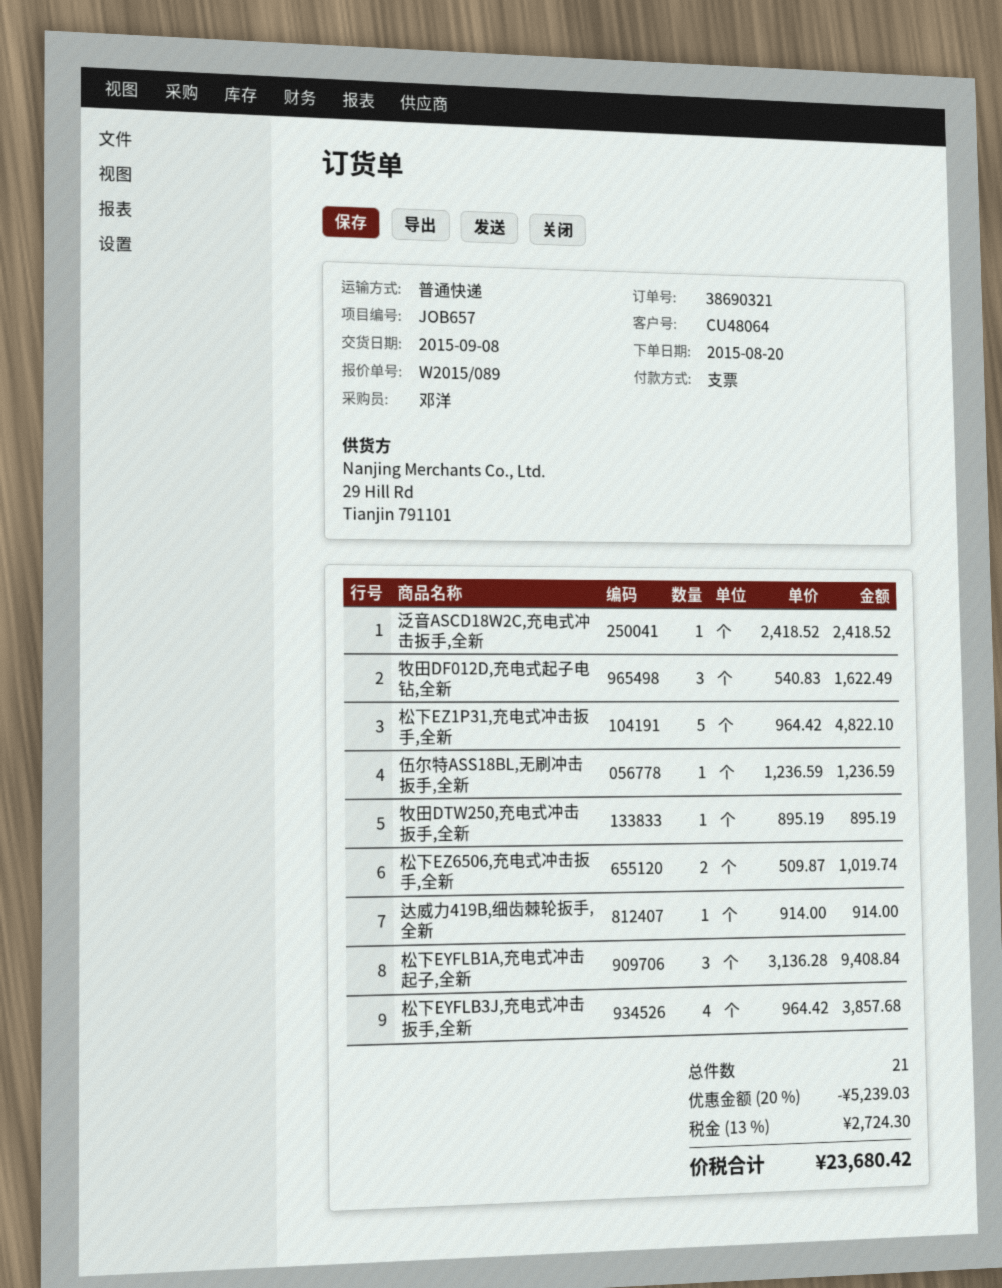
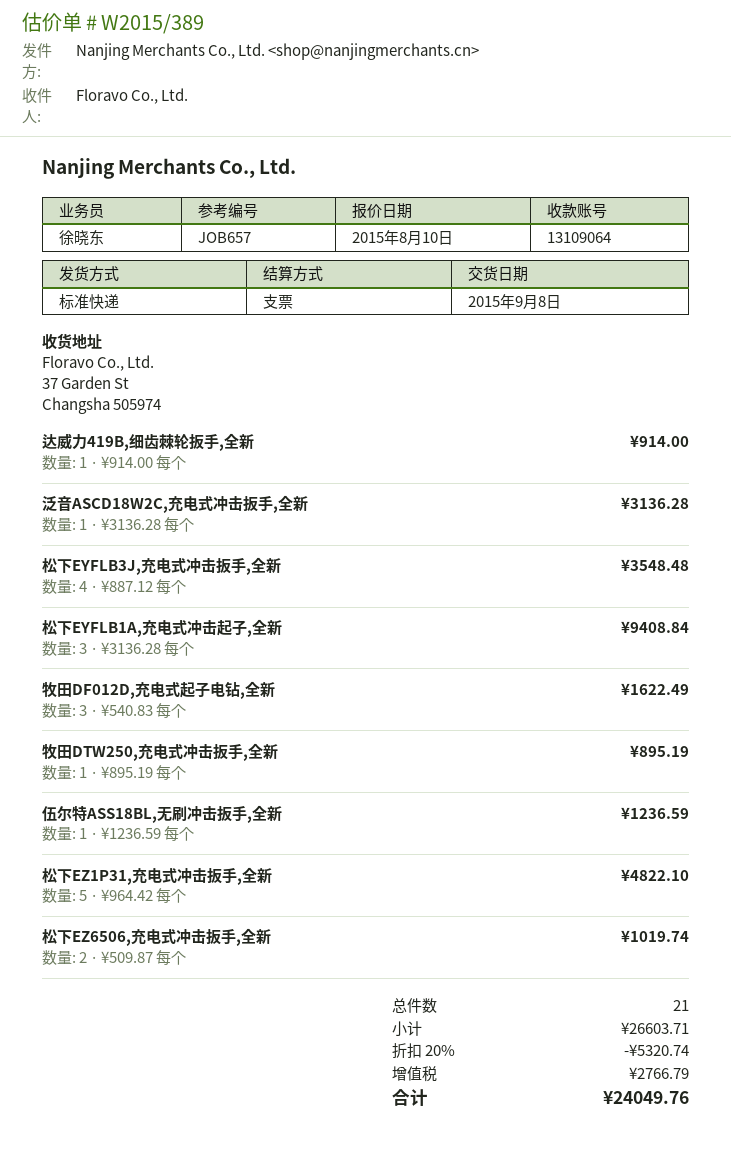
quote number: W2015/089 -> W2015/389
泛音ASCD18W2C,充电式冲击扳手,全新: 1 x 2418.52 = 2418.52 -> 1 x 3136.28 = 3136.28
松下EYFLB3J,充电式冲击扳手,全新: 4 x 964.42 = 3857.68 -> 4 x 887.12 = 3548.48
discount: 20% = 5239.03 -> 20% = 5320.74
tax: 2724.30 -> 2766.79
total: 23680.42 -> 24049.76

